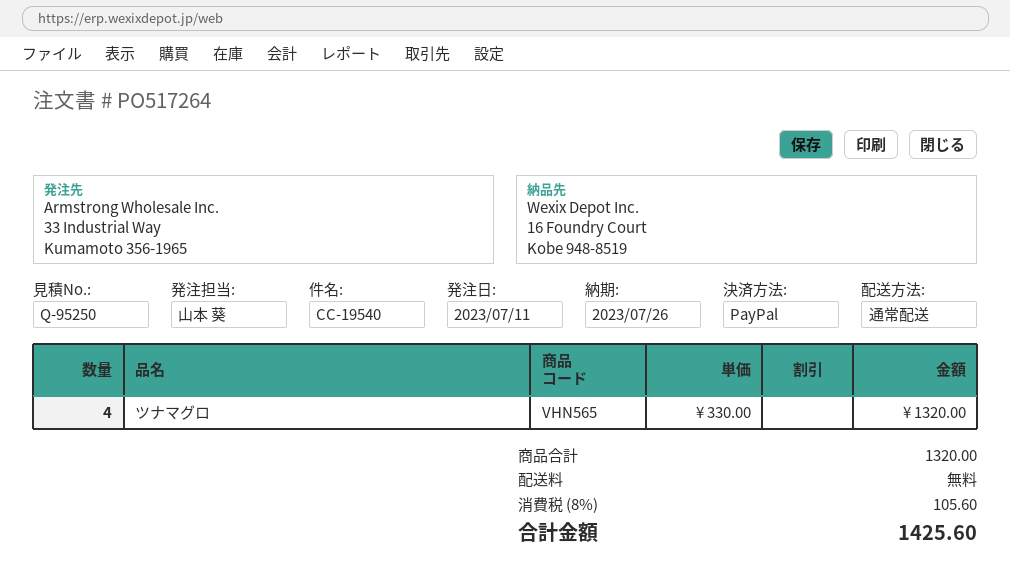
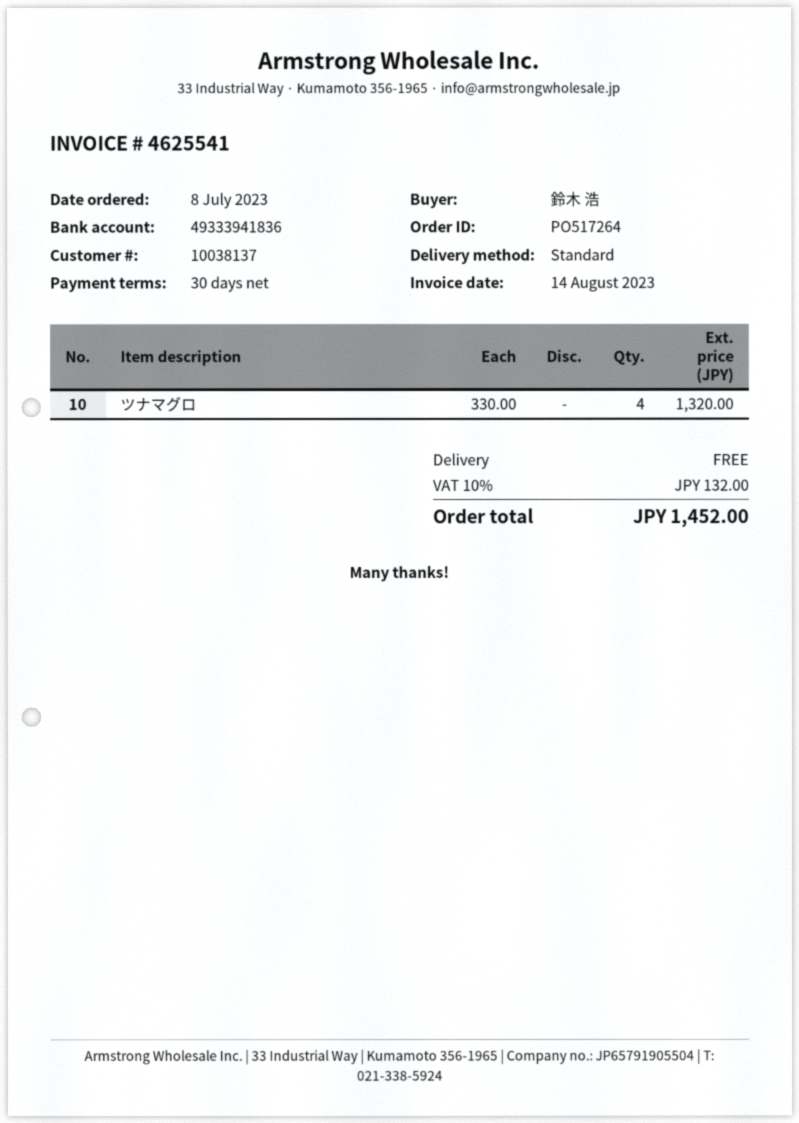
order date: 2023-07-11 -> 2023-07-08
ordered by: 山本 葵 -> 鈴木 浩
tax: 8% = 105.60 -> 10% = 132.00
total: 1425.60 -> 1452.00

